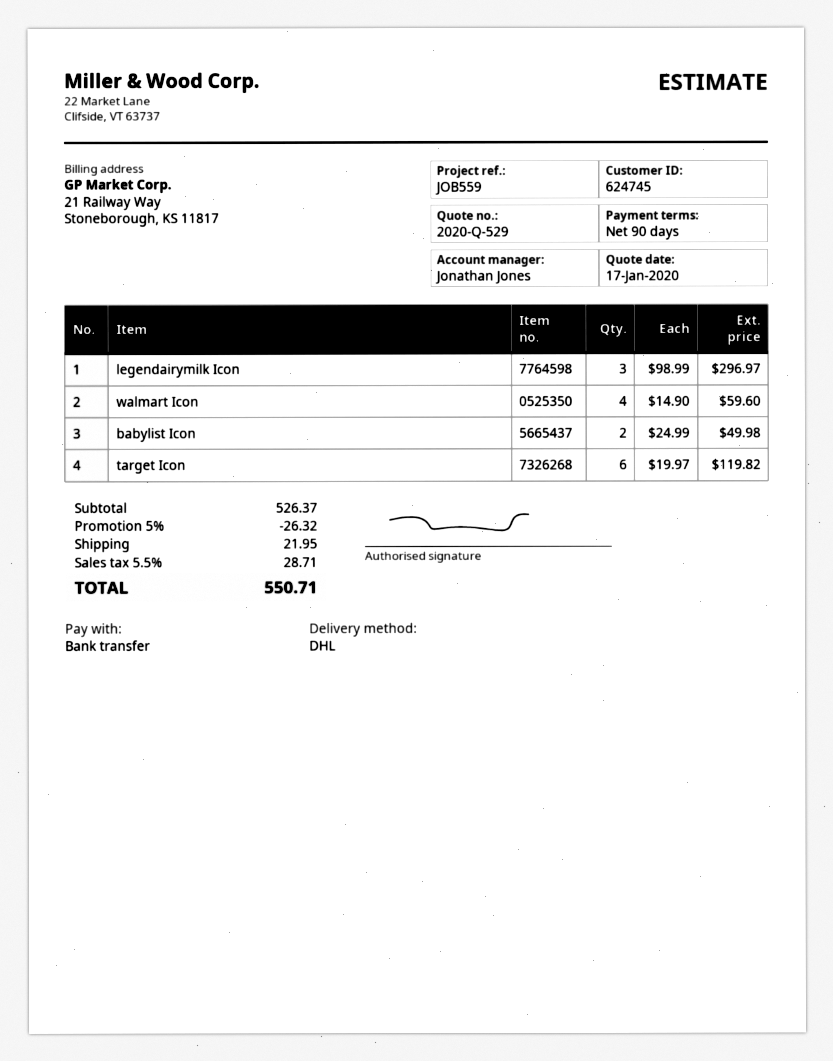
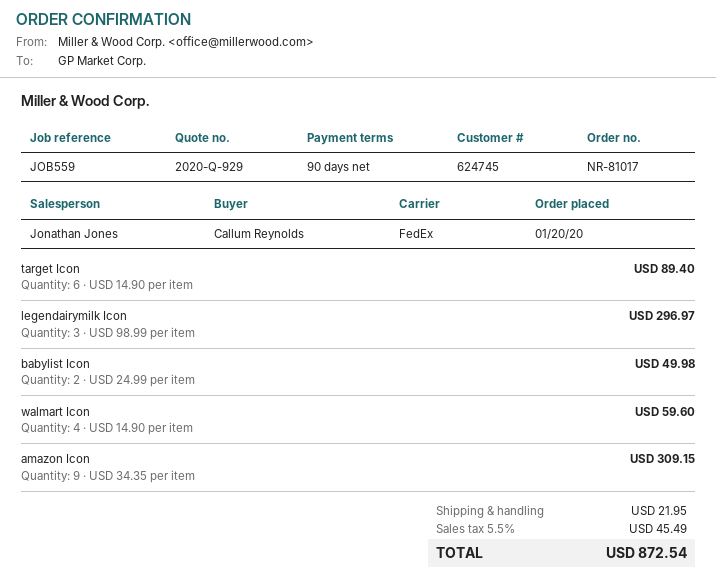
quote number: 2020-Q-529 -> 2020-Q-929
shipping method: DHL -> FedEx
target Icon: 6 x 19.97 = 119.82 -> 6 x 14.90 = 89.40
amazon Icon: none -> 9 x 34.35 = 309.15
discount: 5% = 26.32 -> none
tax: 5.5% = 28.71 -> 5.5% = 45.49
total: 550.71 -> 872.54

